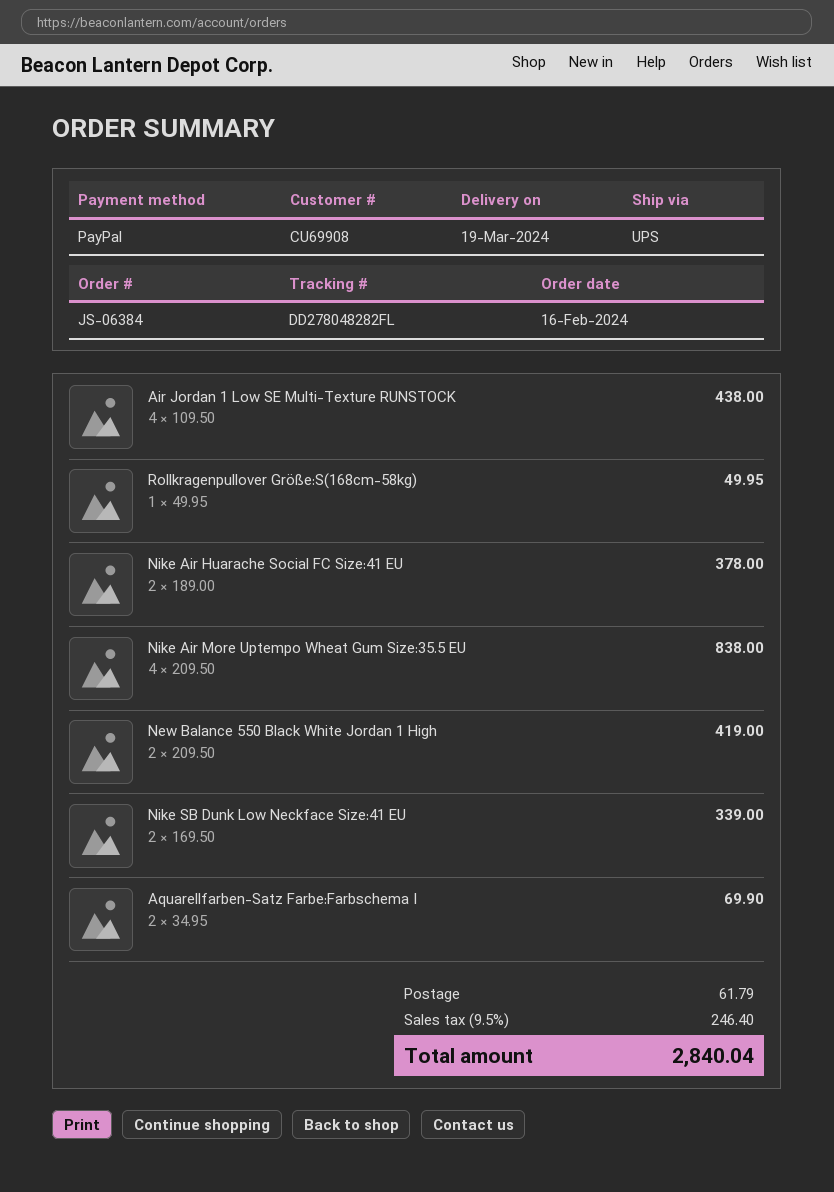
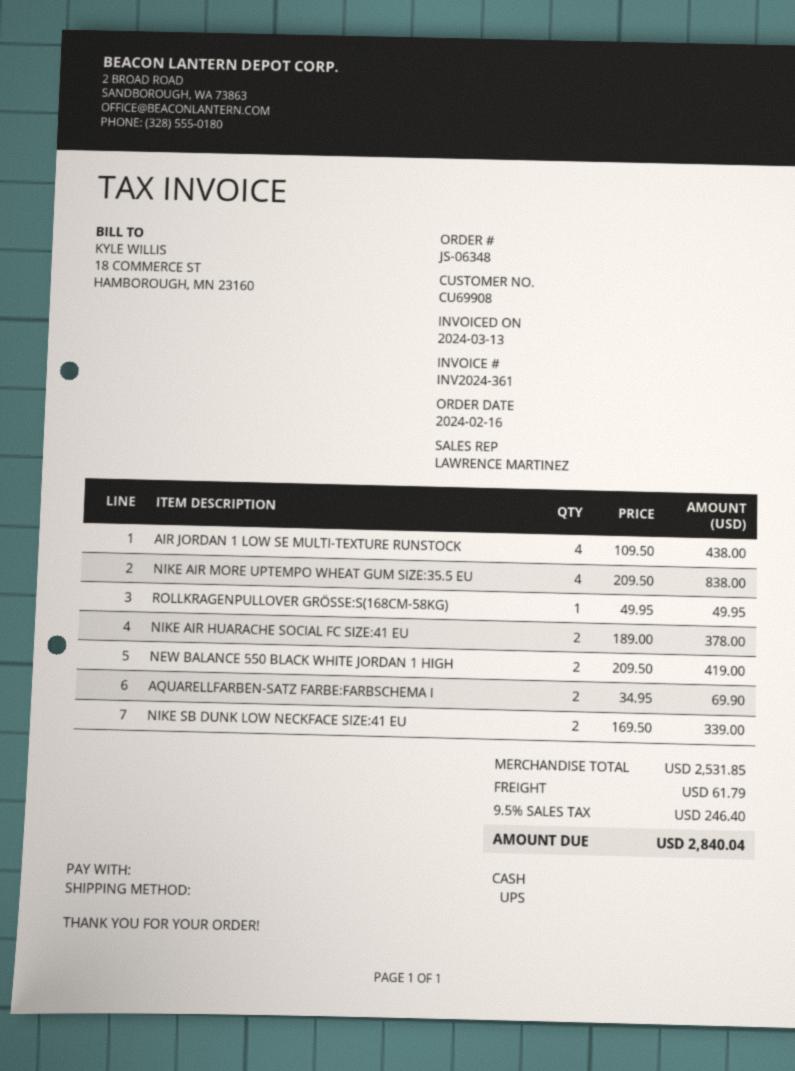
order number: JS-06384 -> JS-06348
payment method: PayPal -> cash

